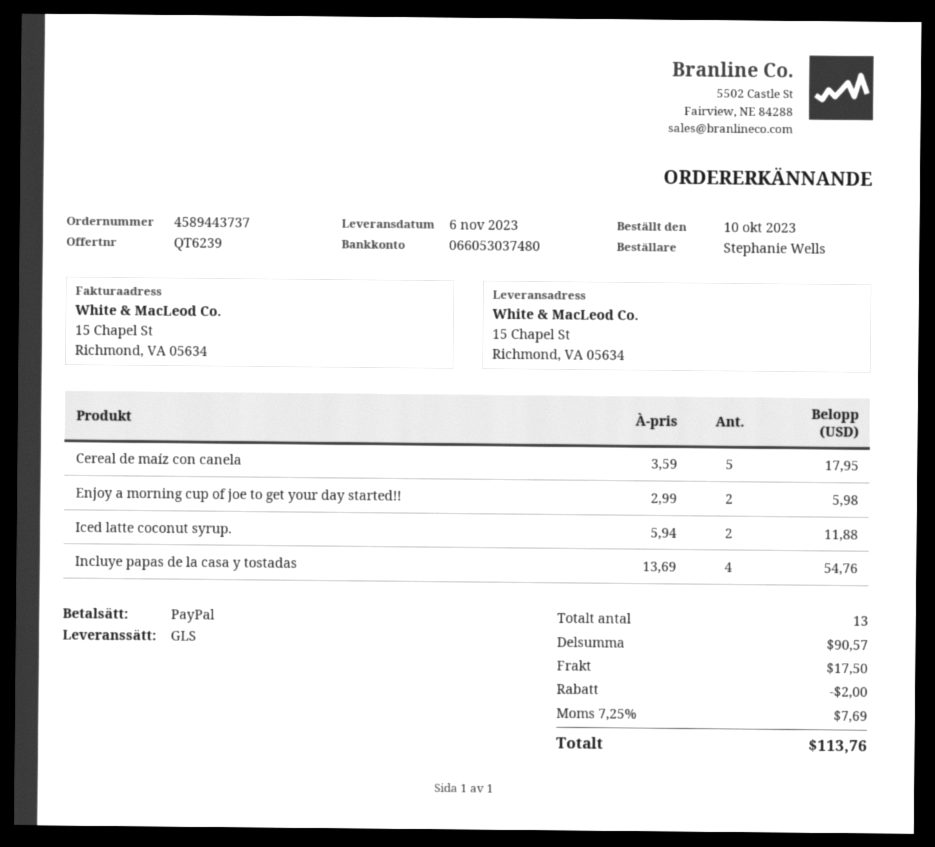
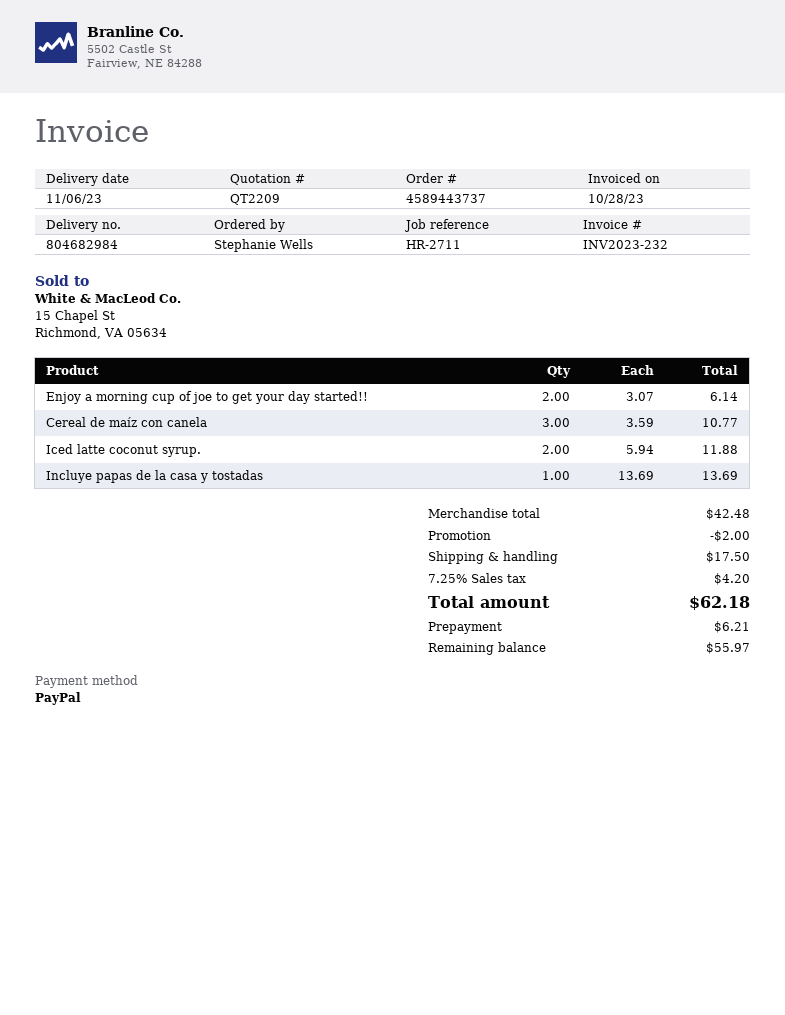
quote number: QT6239 -> QT2209
Cereal de maíz con canela: 5 x 3.59 = 17.95 -> 3 x 3.59 = 10.77
Enjoy a morning cup of joe to get your day started!!: 2 x 2.99 = 5.98 -> 2 x 3.07 = 6.14
Incluye papas de la casa y tostadas: 4 x 13.69 = 54.76 -> 1 x 13.69 = 13.69
subtotal: 90.57 -> 42.48
tax: 7.25% = 7.69 -> 7.25% = 4.20
total: 113.76 -> 62.18

